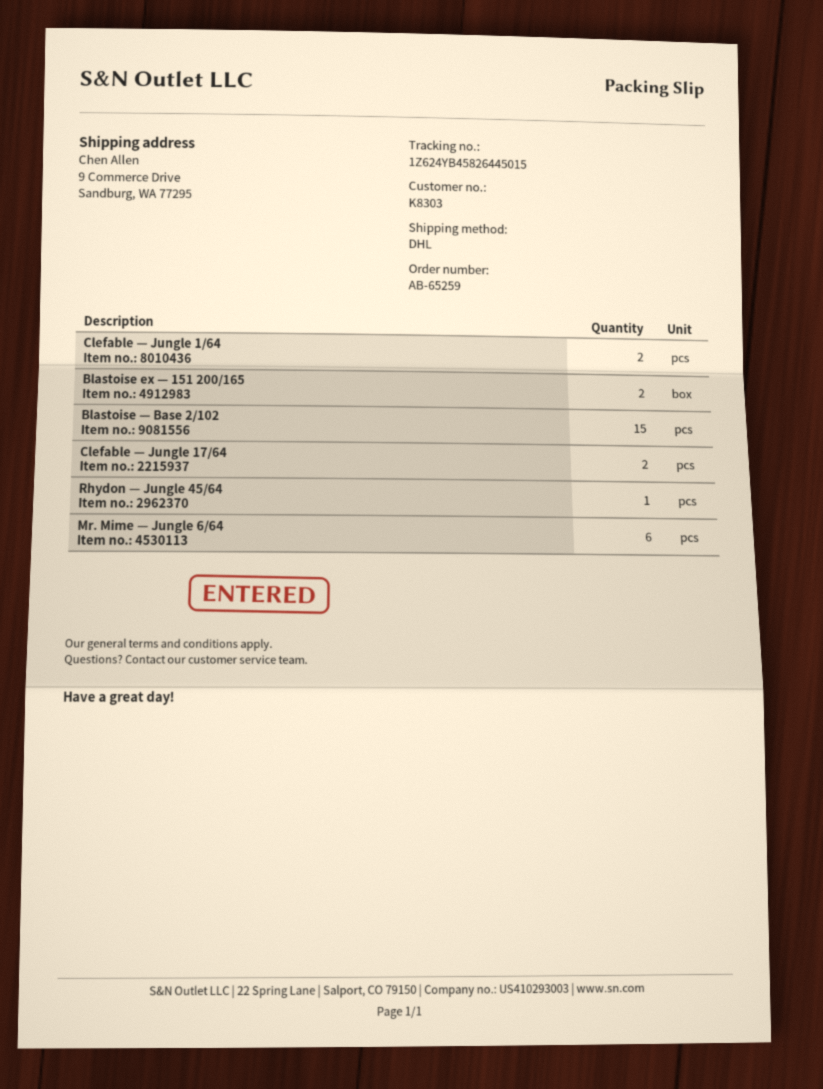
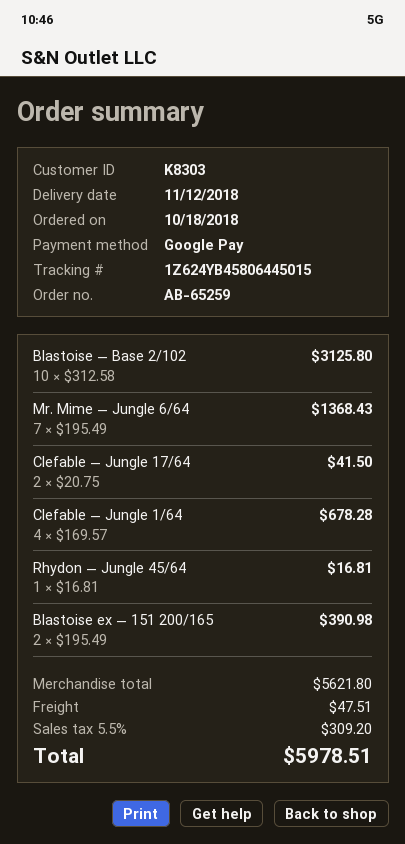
tracking number: 1Z624YB45826445015 -> 1Z624YB45806445015
Clefable — Jungle 1/64: 2 -> 4
Blastoise — Base 2/102: 15 -> 10
Mr. Mime — Jungle 6/64: 6 -> 7

